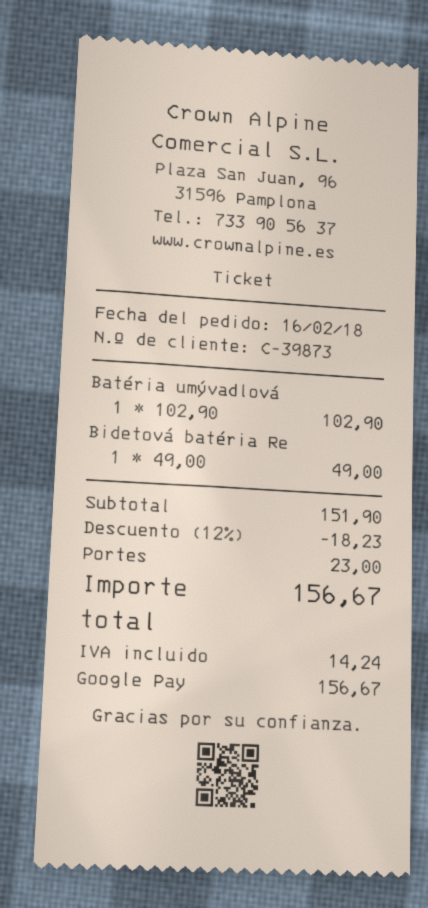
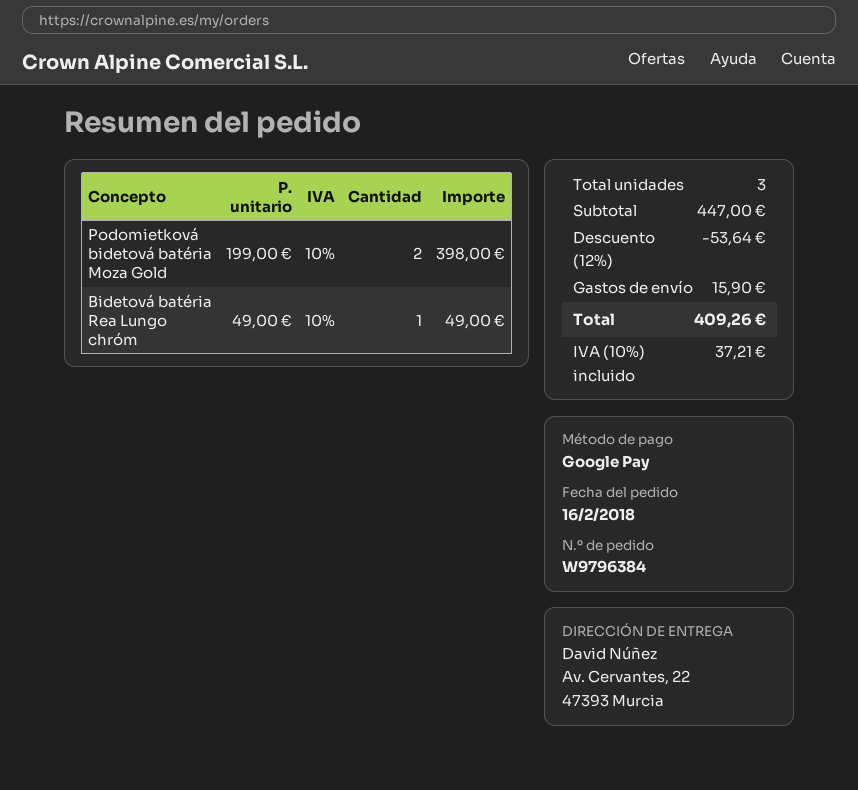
Batéria umývadlová: 1 x 102.90 = 102.90 -> none
Podomietková bidetová batéria Moza Gold: none -> 2 x 199.00 = 398.00
subtotal: 151.90 -> 447.00
discount: 12% = 18.23 -> 12% = 53.64
shipping: 23.00 -> 15.90
tax: 14.24 -> 37.21
total: 156.67 -> 409.26

